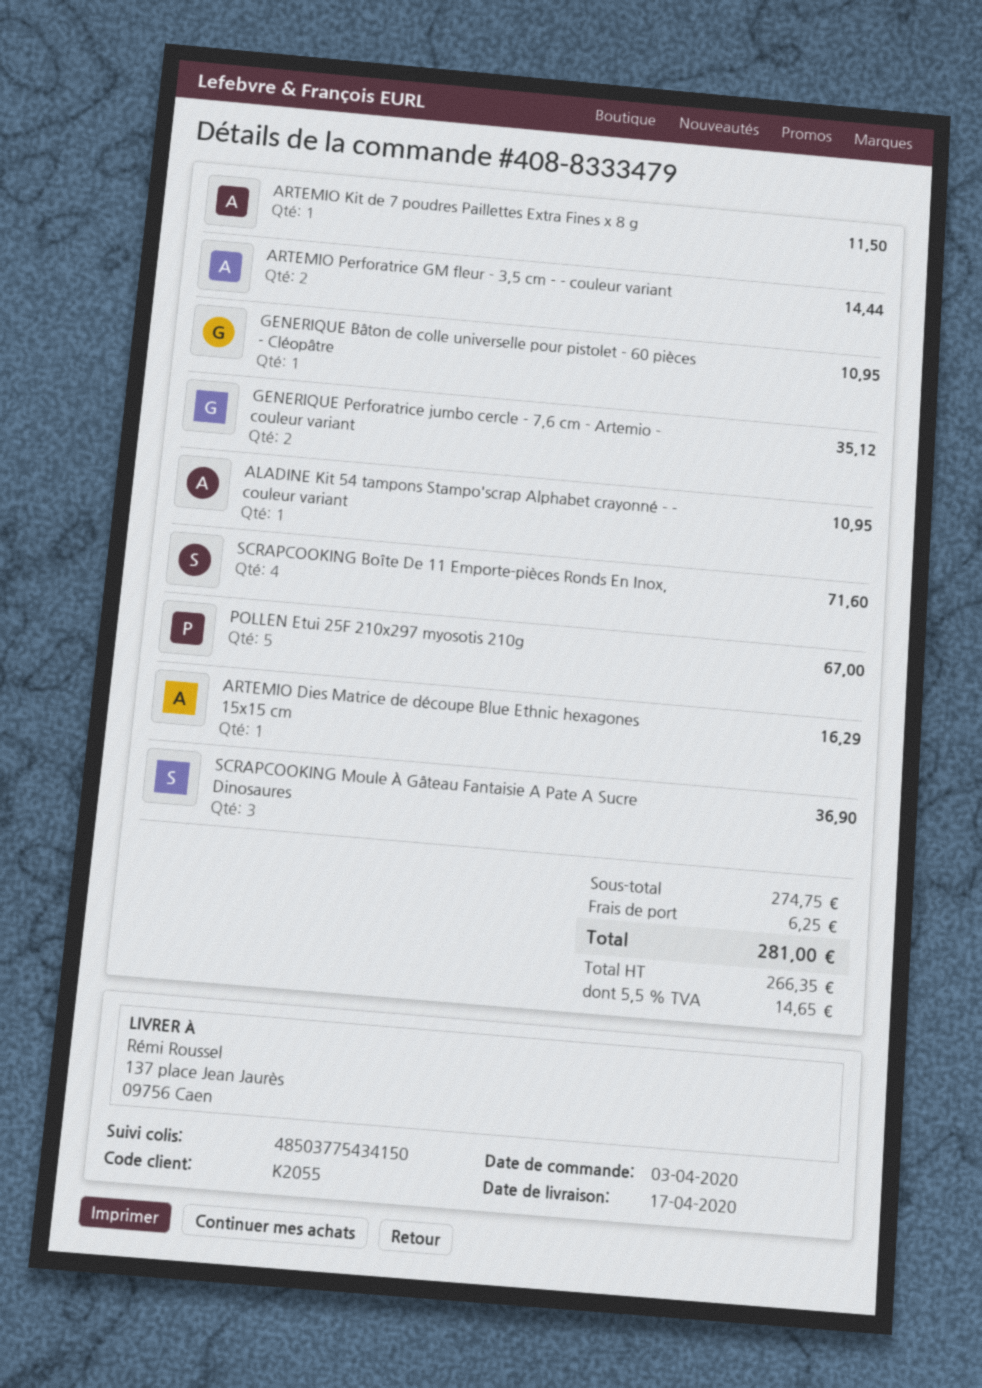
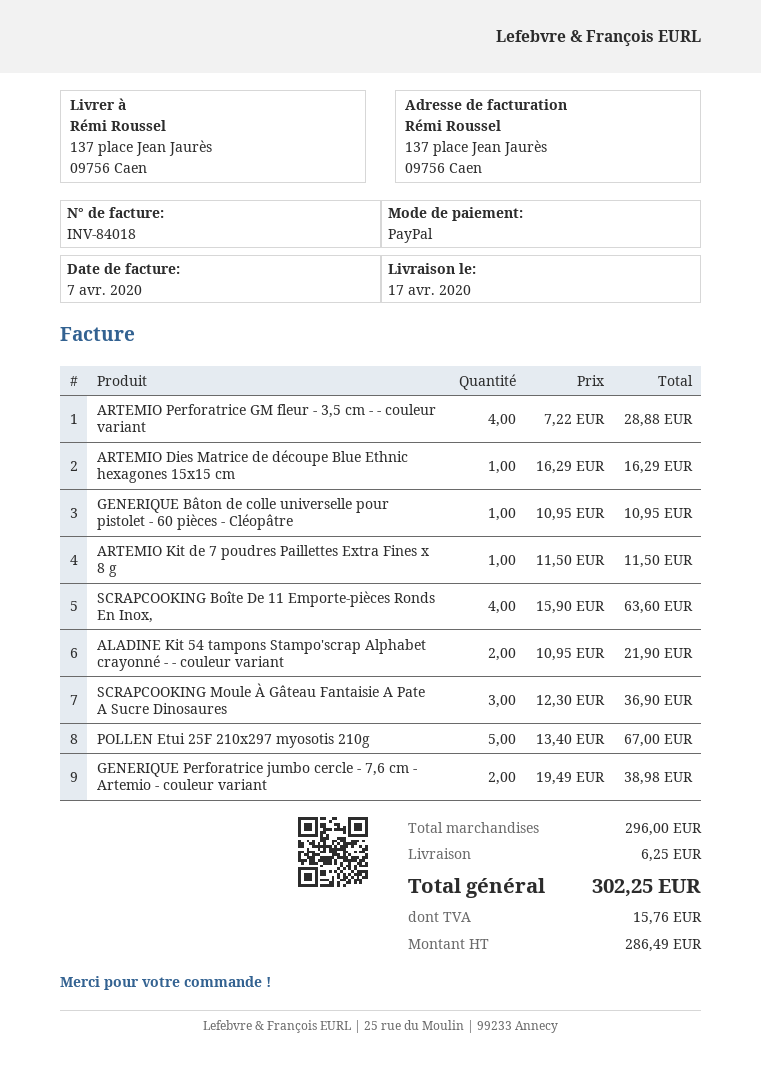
ARTEMIO Perforatrice GM fleur - 3,5 cm - - couleur variant: 2 for 14.44 -> 4 for 28.88
GENERIQUE Perforatrice jumbo cercle - 7,6 cm - Artemio - couleur variant: 2 for 35.12 -> 2 for 38.98
ALADINE Kit 54 tampons Stampo'scrap Alphabet crayonné - - couleur variant: 1 for 10.95 -> 2 for 21.90
SCRAPCOOKING Boîte De 11 Emporte-pièces Ronds En Inox,: 4 for 71.60 -> 4 for 63.60
subtotal: 274.75 -> 296.00
net: 266.35 -> 286.49
tax: 14.65 -> 15.76
total: 281.00 -> 302.25

